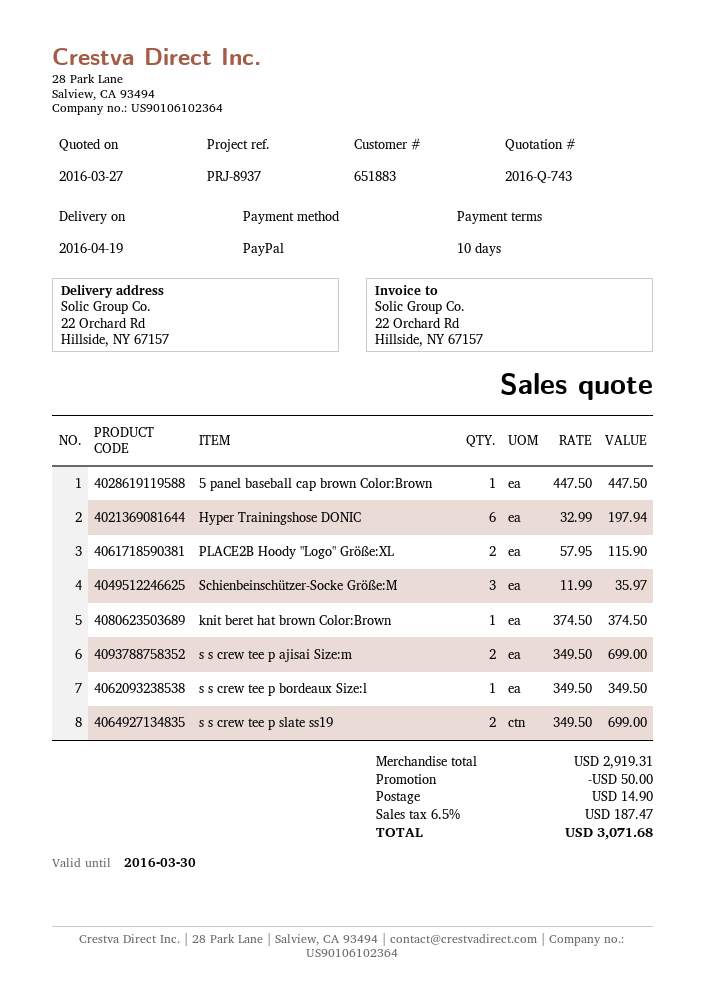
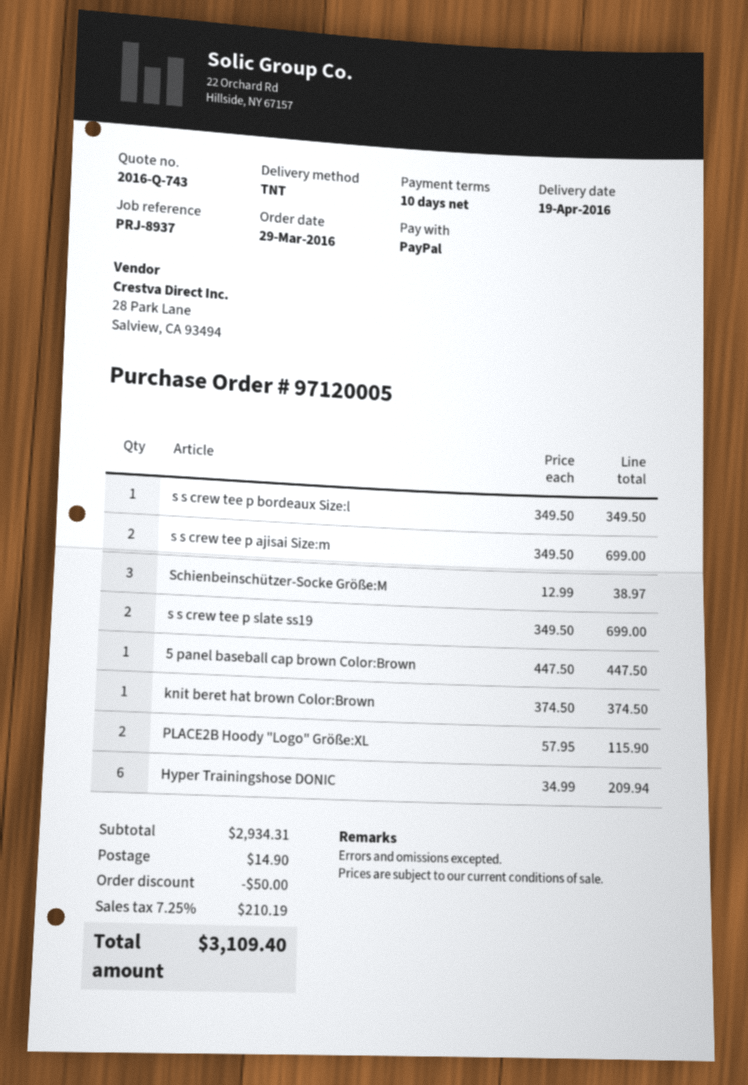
Hyper Trainingshose DONIC: 6 x 32.99 = 197.94 -> 6 x 34.99 = 209.94
Schienbeinschützer-Socke Größe:M: 3 x 11.99 = 35.97 -> 3 x 12.99 = 38.97
subtotal: 2919.31 -> 2934.31
tax: 6.5% = 187.47 -> 7.25% = 210.19
total: 3071.68 -> 3109.40

